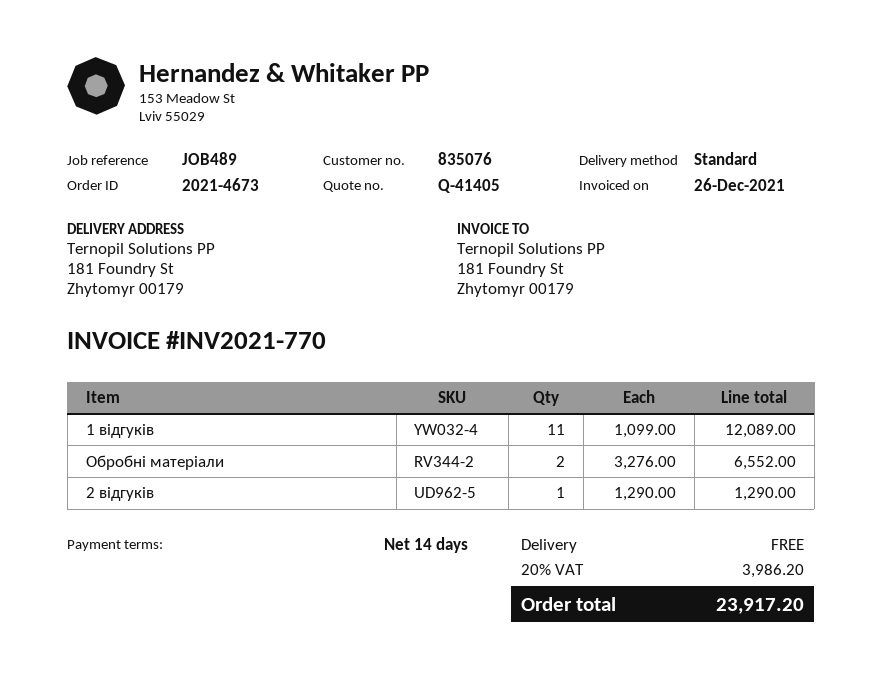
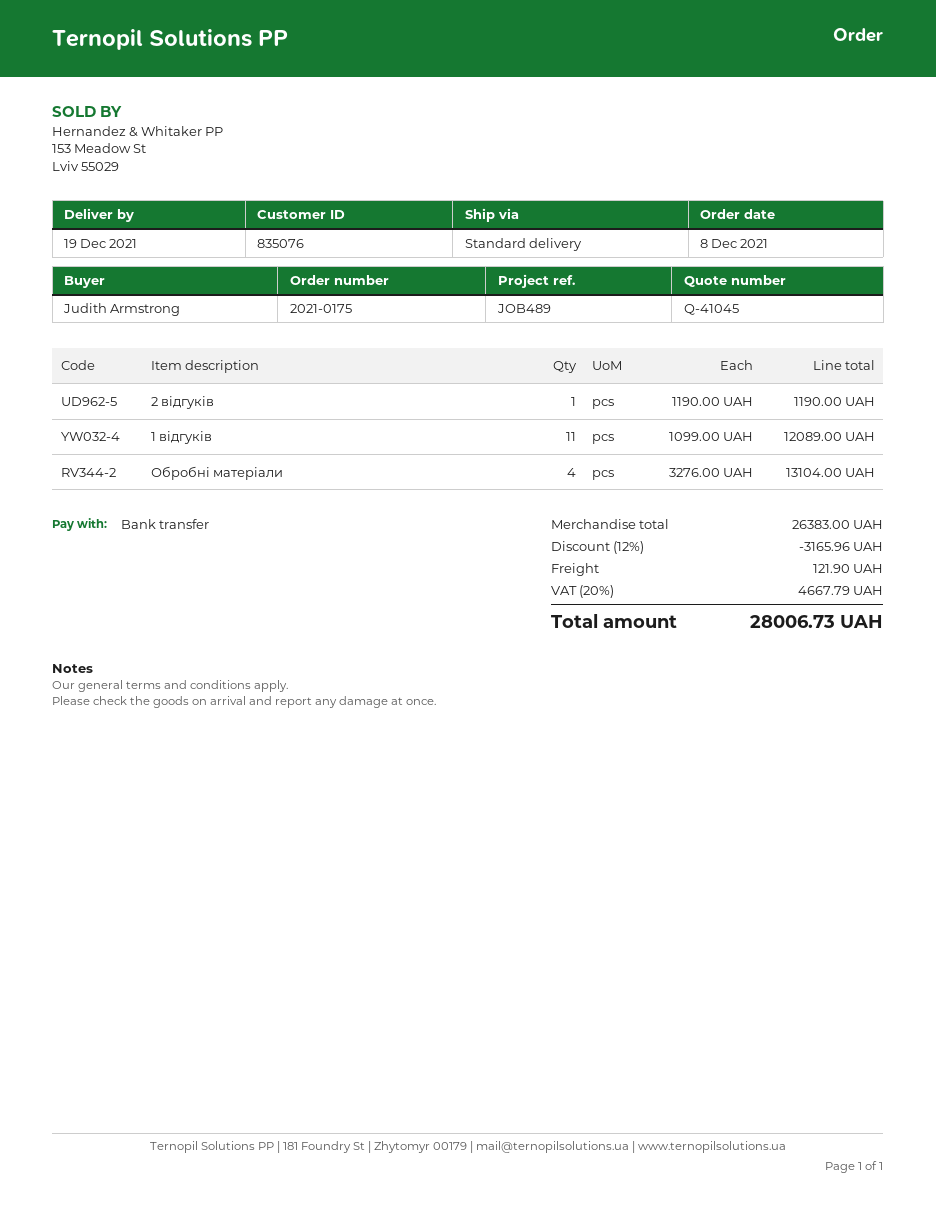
quote number: Q-41405 -> Q-41045
order number: 2021-4673 -> 2021-0175
Обробні матеріали: 2 x 3276.00 = 6552.00 -> 4 x 3276.00 = 13104.00
2 відгуків: 1 x 1290.00 = 1290.00 -> 1 x 1190.00 = 1190.00
discount: none -> 12% = 3165.96
shipping: 0.00 -> 121.90
tax: 20% = 3986.20 -> 20% = 4667.79
total: 23917.20 -> 28006.73

